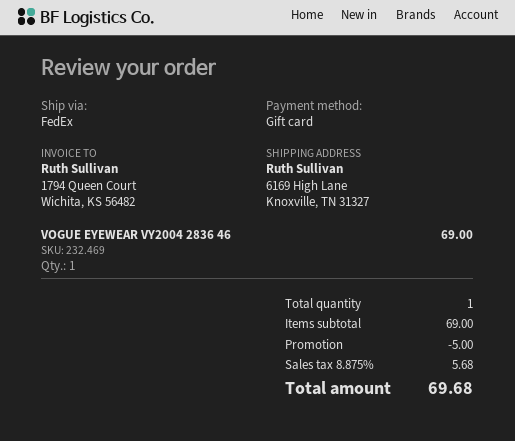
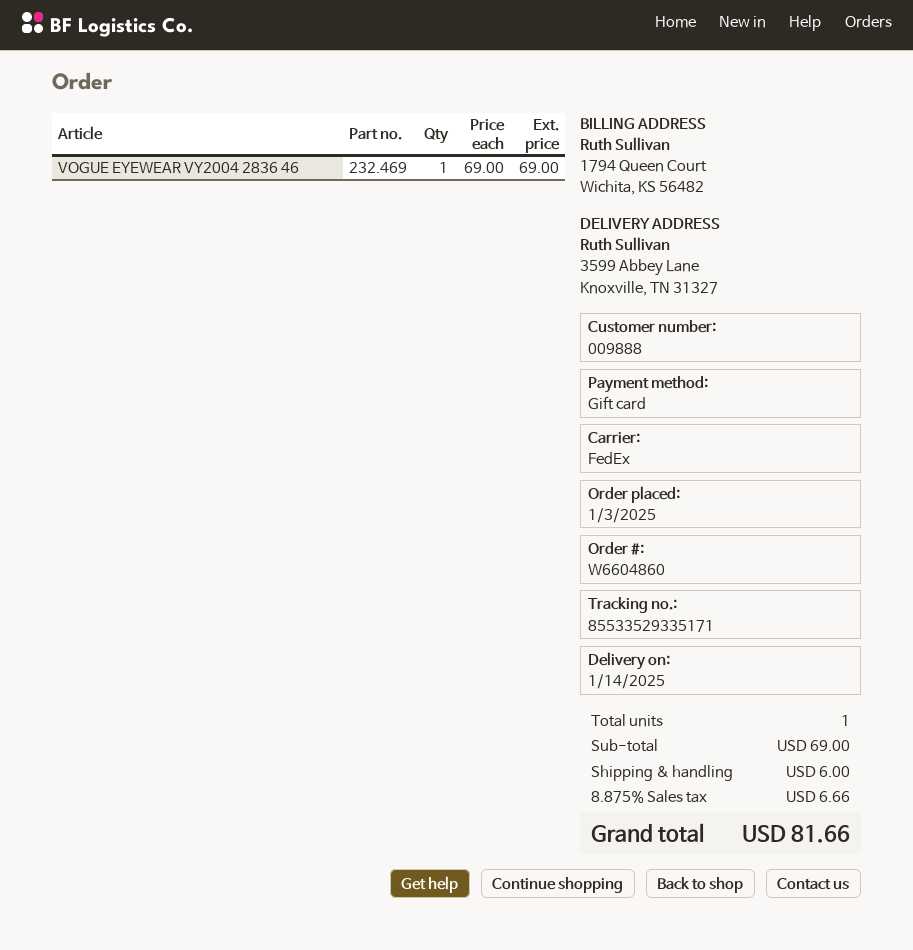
ship to: 6169 High Lane, Knoxville, TN 31327 -> 3599 Abbey Lane, Knoxville, TN 31327
discount: 5.00 -> none
shipping: none -> 6.00
tax: 8.875% = 5.68 -> 8.875% = 6.66
total: 69.68 -> 81.66

